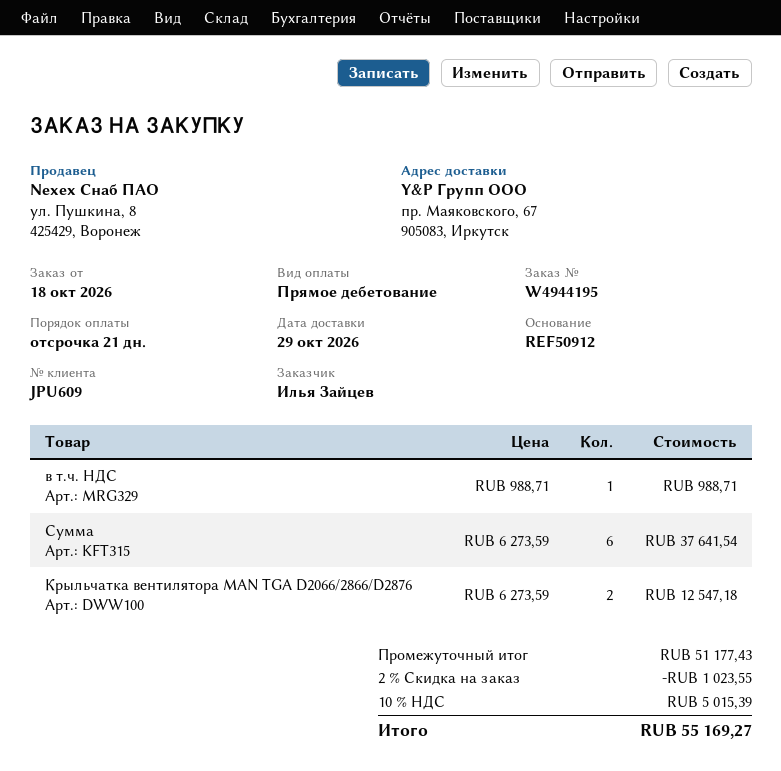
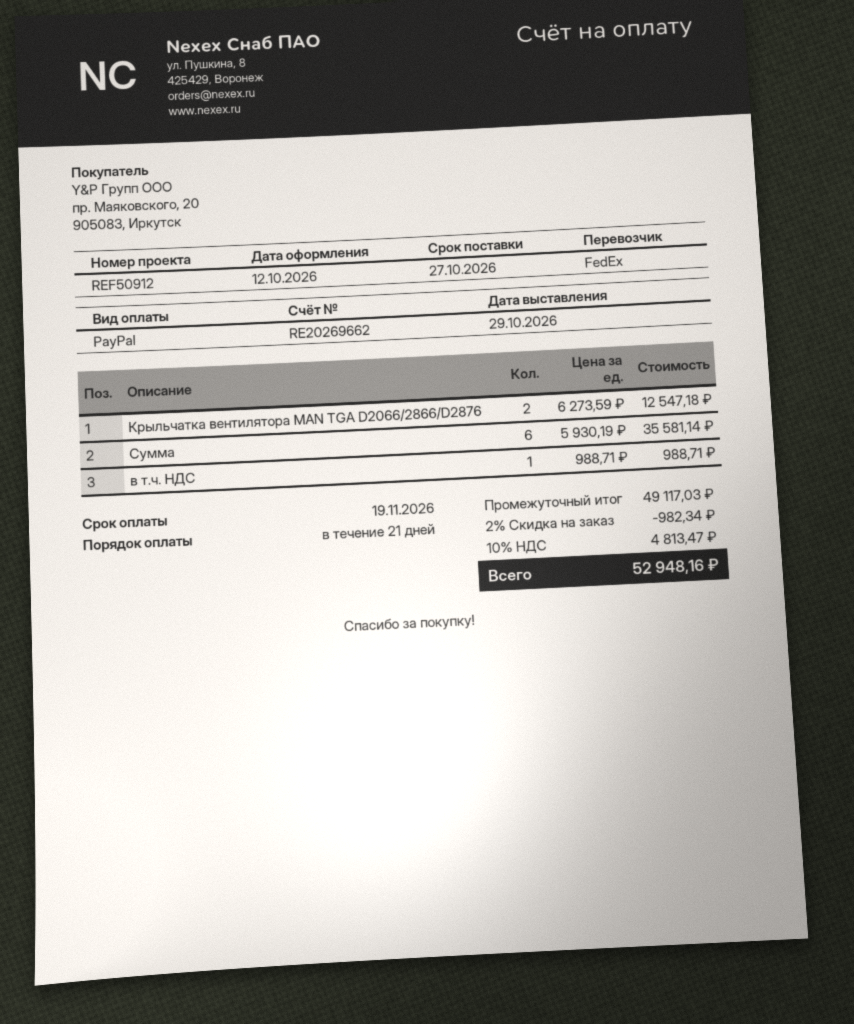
order date: 2026-10-18 -> 2026-10-12
delivery date: 2026-10-29 -> 2026-10-27
payment method: direct debit -> PayPal
Сумма: 6 x 6273.59 = 37641.54 -> 6 x 5930.19 = 35581.14
subtotal: 51177.43 -> 49117.03
discount: 2% = 1023.55 -> 2% = 982.34
tax: 10% = 5015.39 -> 10% = 4813.47
total: 55169.27 -> 52948.16

